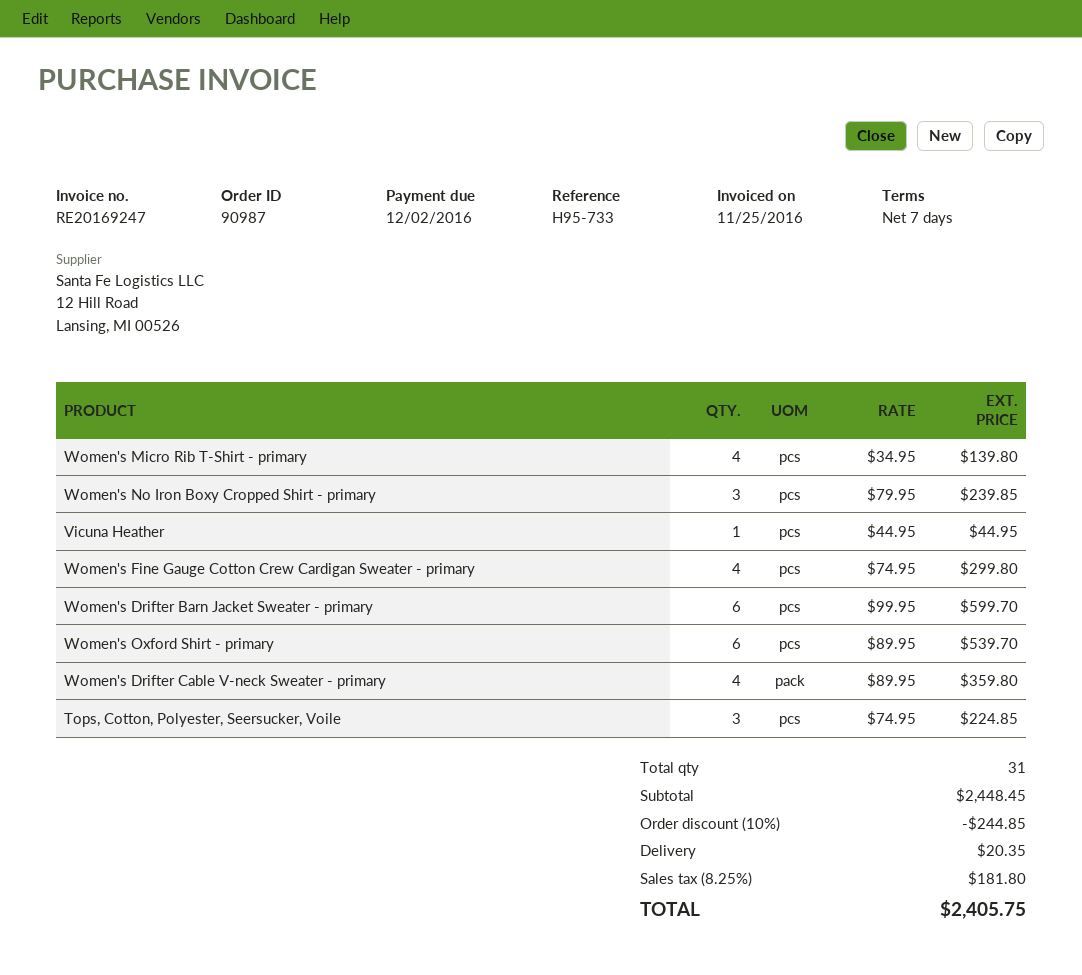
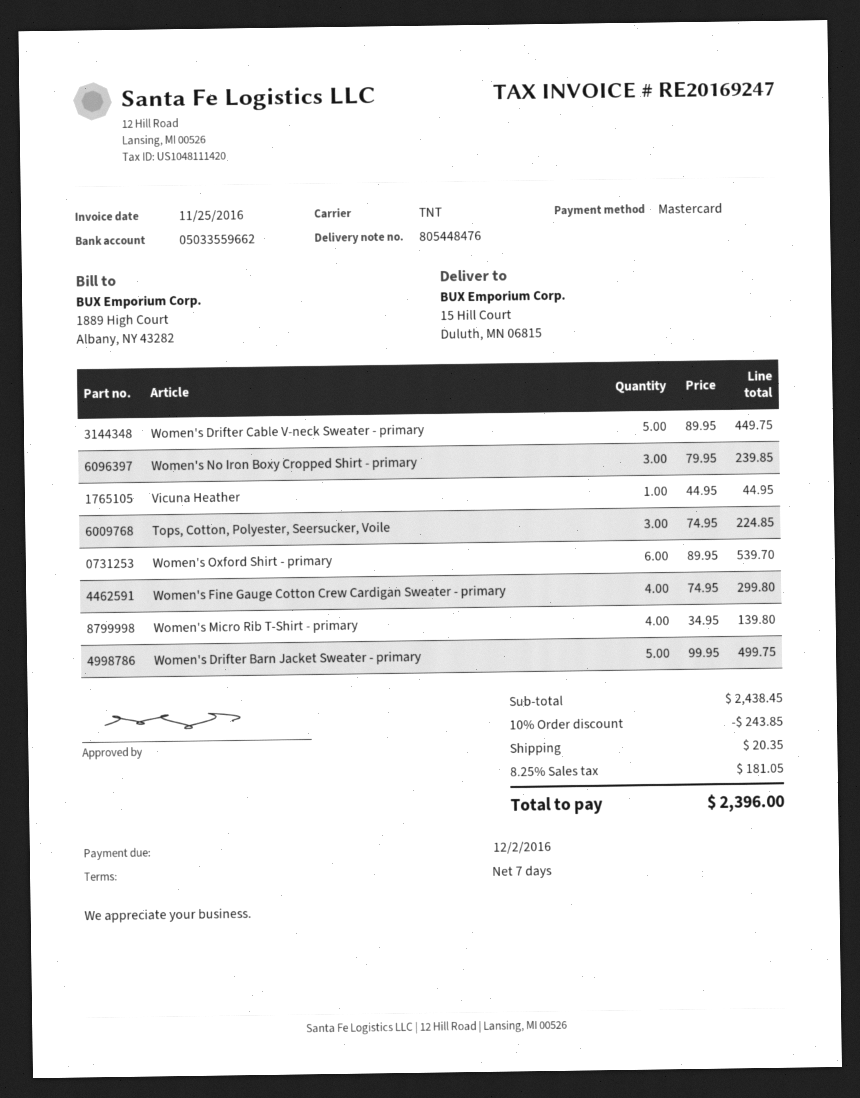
Women's Drifter Barn Jacket Sweater - primary: 6 x 99.95 = 599.70 -> 5 x 99.95 = 499.75
Women's Drifter Cable V-neck Sweater - primary: 4 x 89.95 = 359.80 -> 5 x 89.95 = 449.75
subtotal: 2448.45 -> 2438.45
discount: 10% = 244.85 -> 10% = 243.85
tax: 8.25% = 181.80 -> 8.25% = 181.05
total: 2405.75 -> 2396.00

